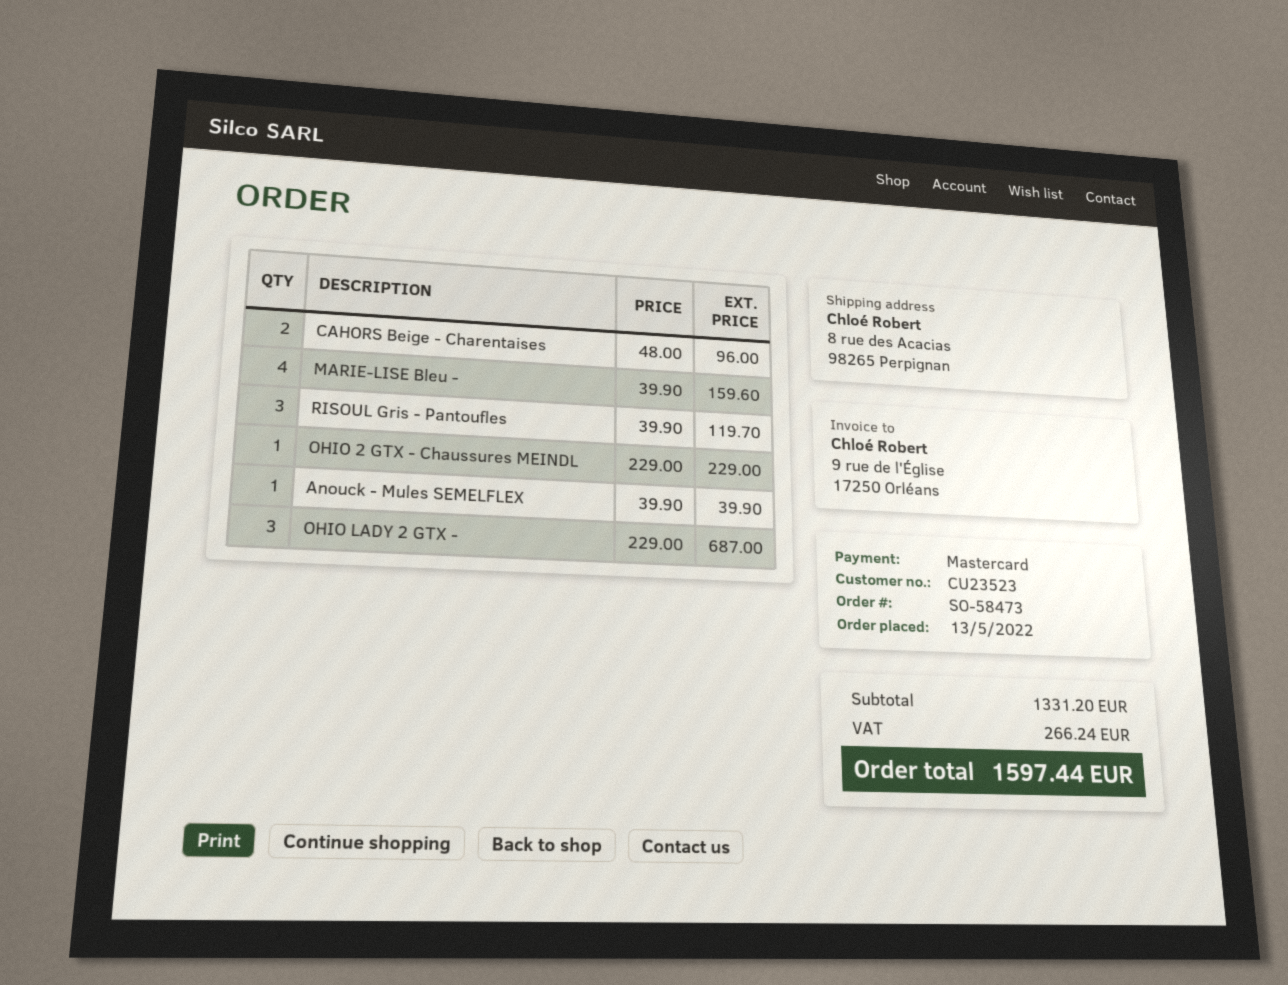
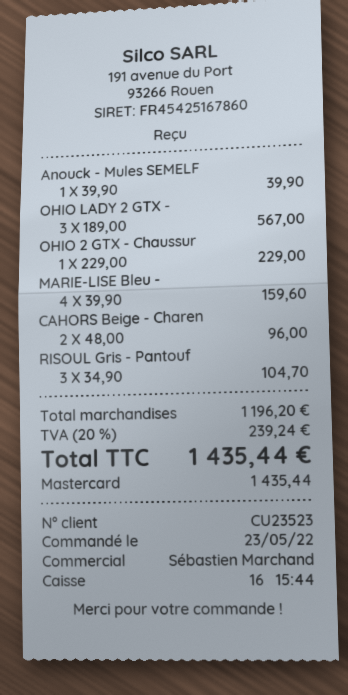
order date: 2022-05-13 -> 2022-05-23
RISOUL Gris - Pantoufles: 3 x 39.90 = 119.70 -> 3 x 34.90 = 104.70
OHIO LADY 2 GTX -: 3 x 229.00 = 687.00 -> 3 x 189.00 = 567.00
subtotal: 1331.20 -> 1196.20
tax: 266.24 -> 239.24
total: 1597.44 -> 1435.44

